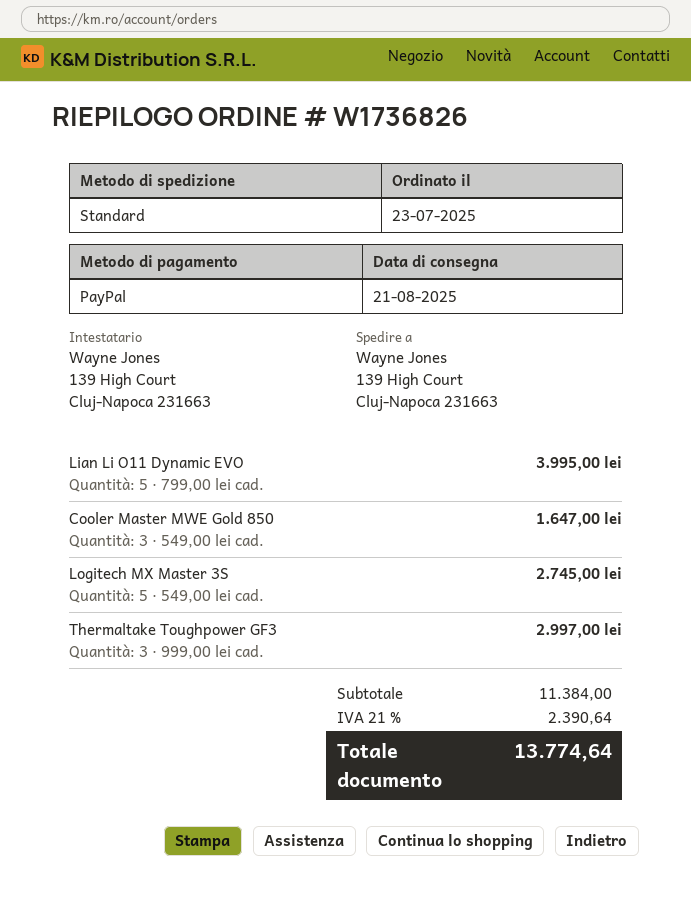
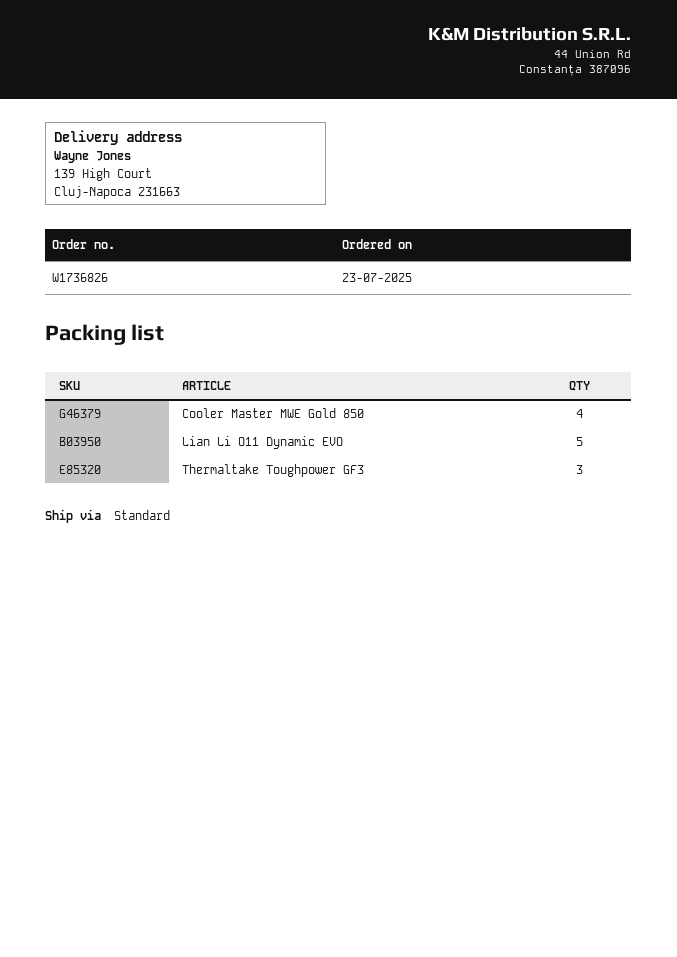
Cooler Master MWE Gold 850: 3 -> 4
Logitech MX Master 3S: 5 -> none

